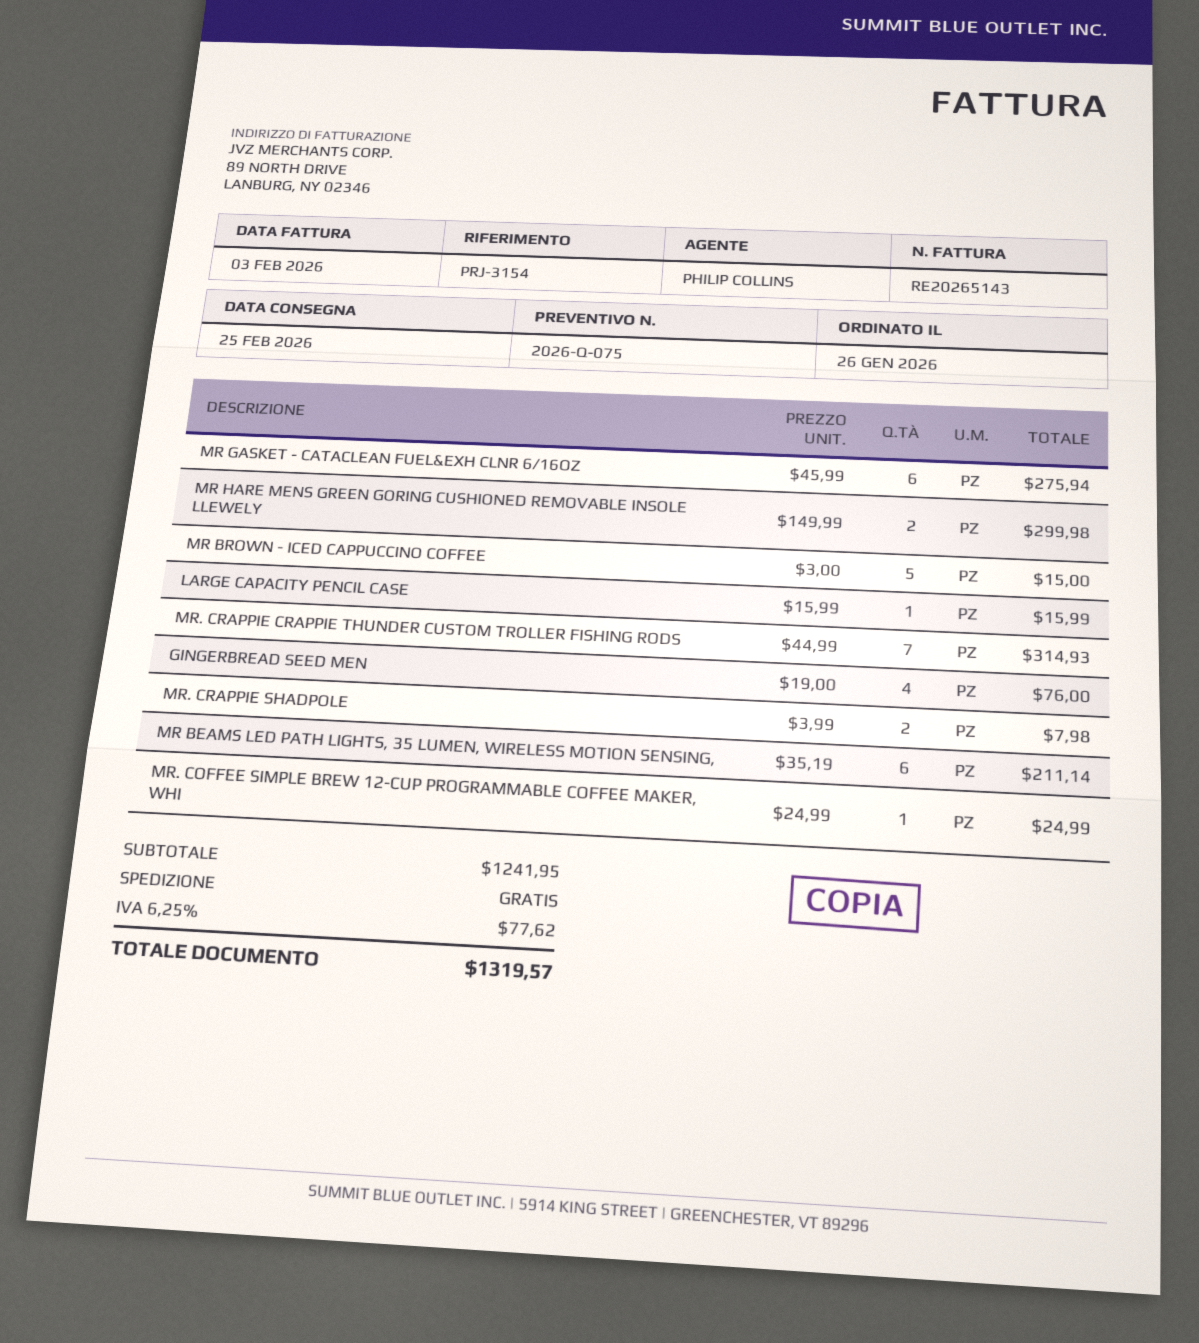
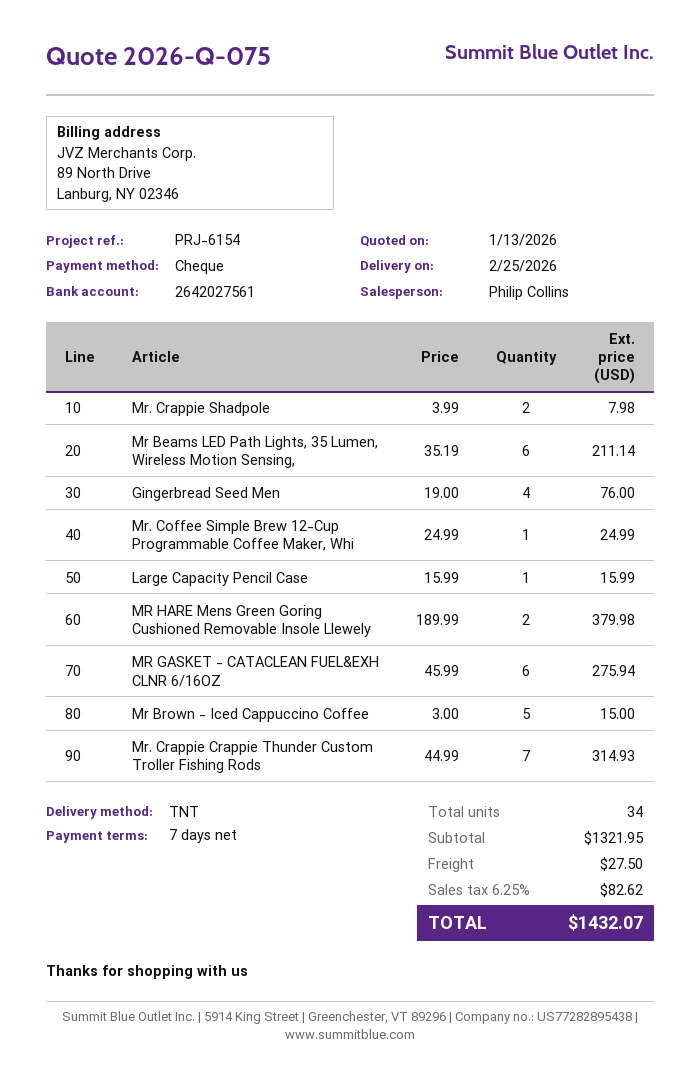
reference: PRJ-3154 -> PRJ-6154
MR HARE MENS GREEN GORING CUSHIONED REMOVABLE INSOLE LLEWELY: 2 x 149.99 = 299.98 -> 2 x 189.99 = 379.98
subtotal: 1241.95 -> 1321.95
shipping: 0.00 -> 27.50
tax: 6.25% = 77.62 -> 6.25% = 82.62
total: 1319.57 -> 1432.07

